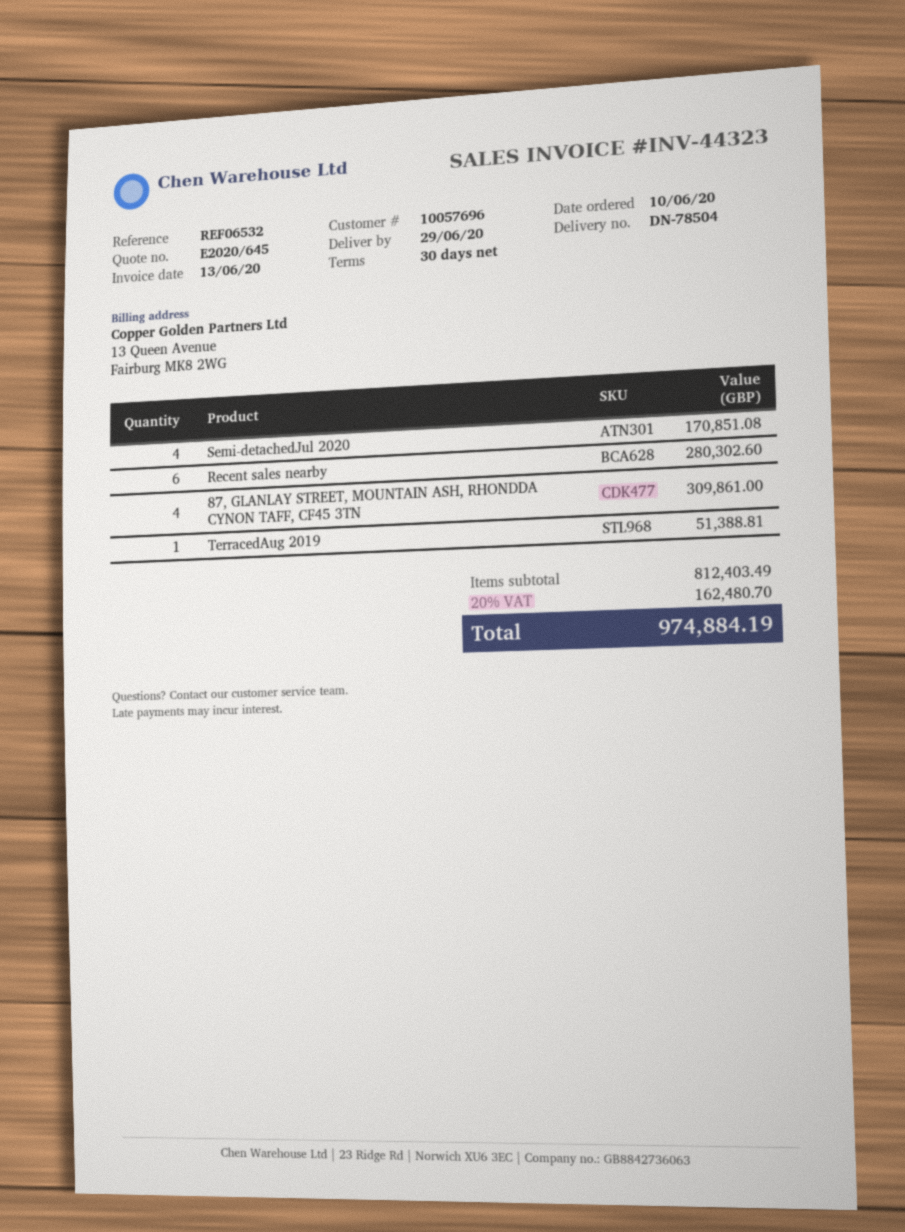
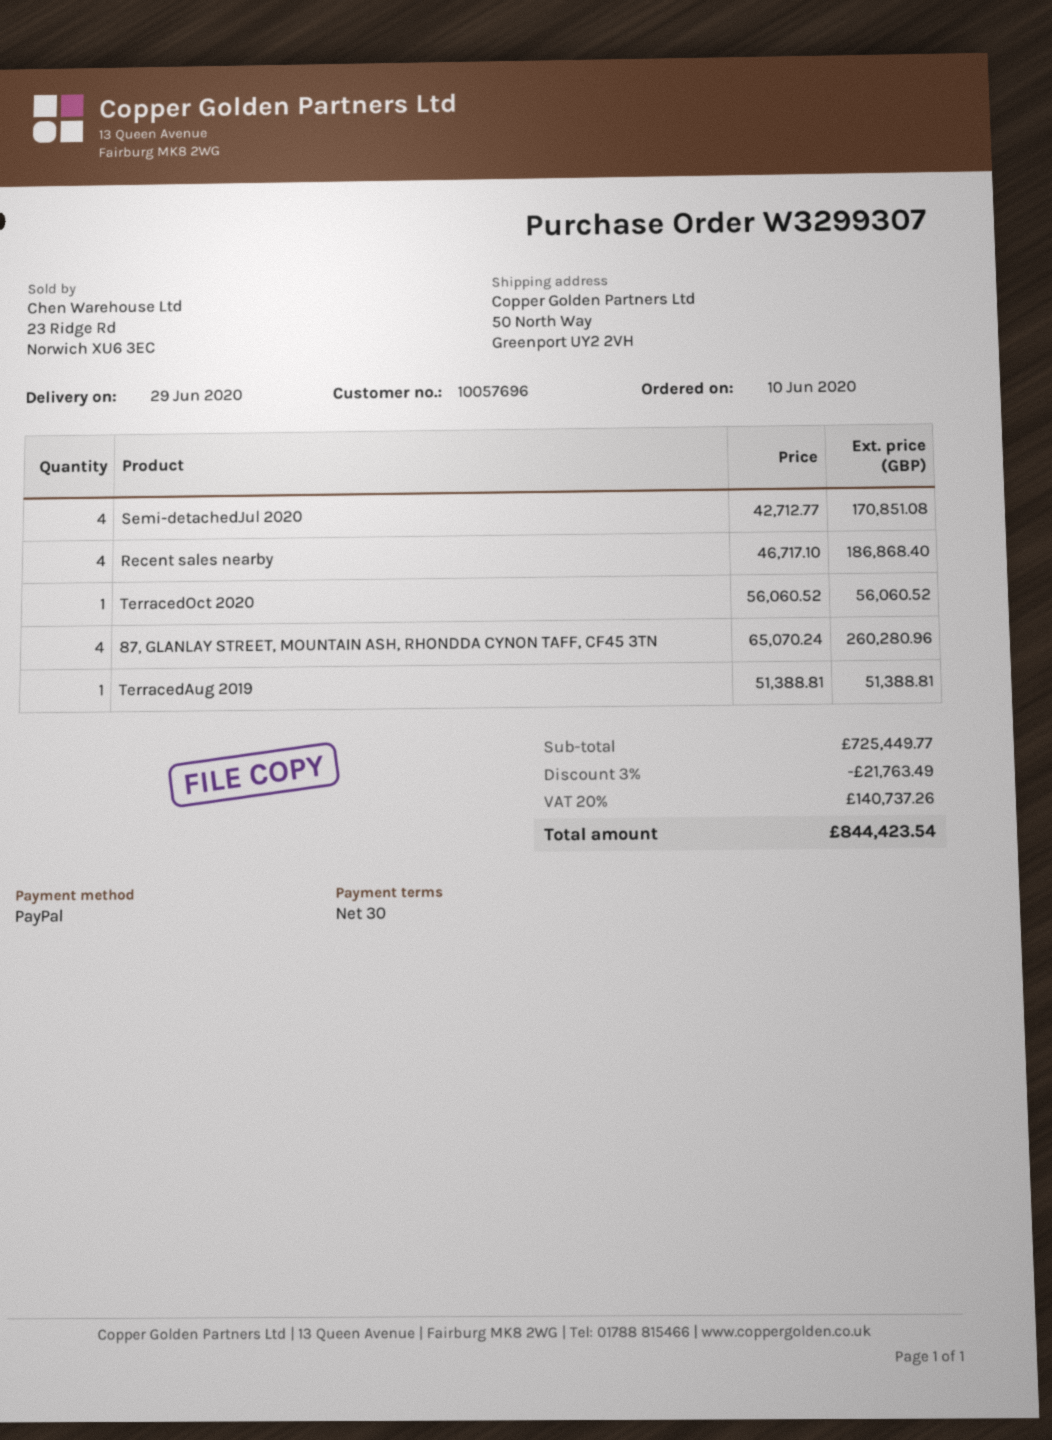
Recent sales nearby: 6 for 280302.60 -> 4 for 186868.40
87, GLANLAY STREET, MOUNTAIN ASH, RHONDDA CYNON TAFF, CF45 3TN: 4 for 309861.00 -> 4 for 260280.96
TerracedOct 2020: none -> 1 for 56060.52
subtotal: 812403.49 -> 725449.77
discount: none -> 3% = 21763.49
tax: 20% = 162480.70 -> 20% = 140737.26
total: 974884.19 -> 844423.54

